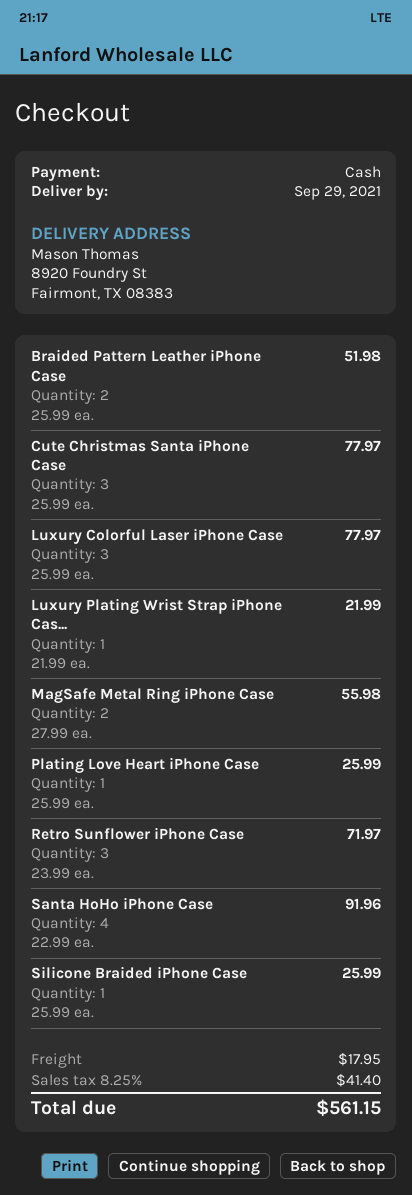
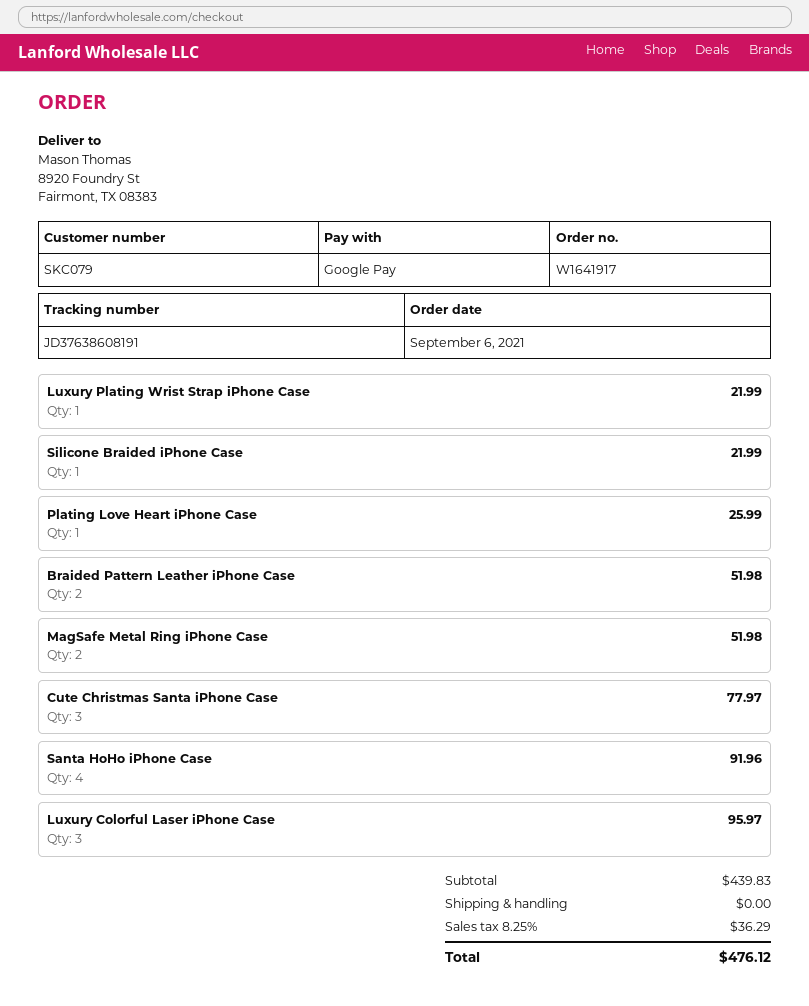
payment method: cash -> Google Pay
Luxury Colorful Laser iPhone Case: 3 for 77.97 -> 3 for 95.97
MagSafe Metal Ring iPhone Case: 2 for 55.98 -> 2 for 51.98
Retro Sunflower iPhone Case: 3 for 71.97 -> none
Silicone Braided iPhone Case: 1 for 25.99 -> 1 for 21.99
shipping: 17.95 -> 0.00
tax: 8.25% = 41.40 -> 8.25% = 36.29
total: 561.15 -> 476.12

